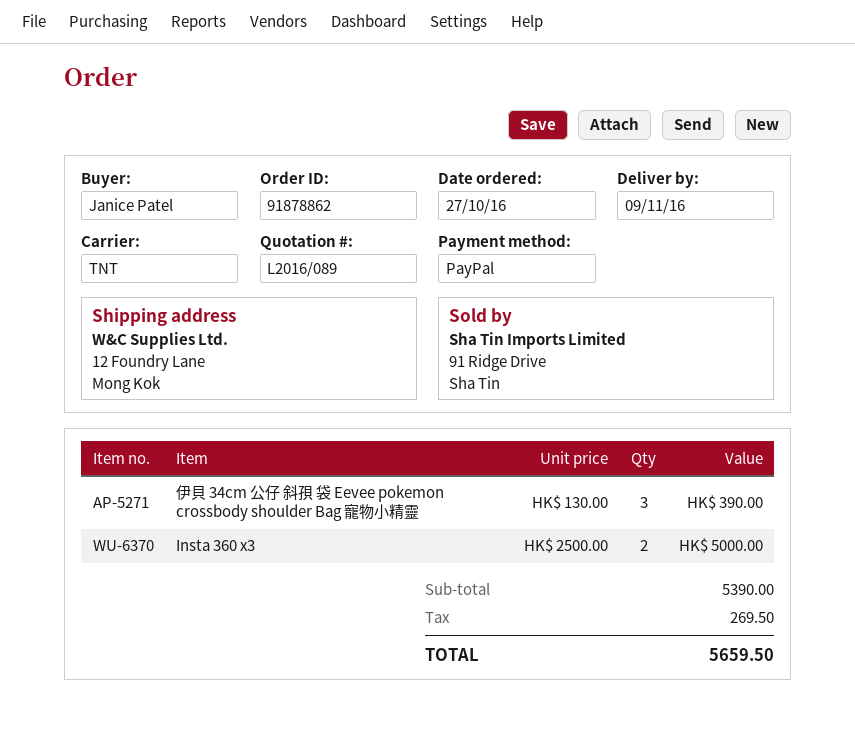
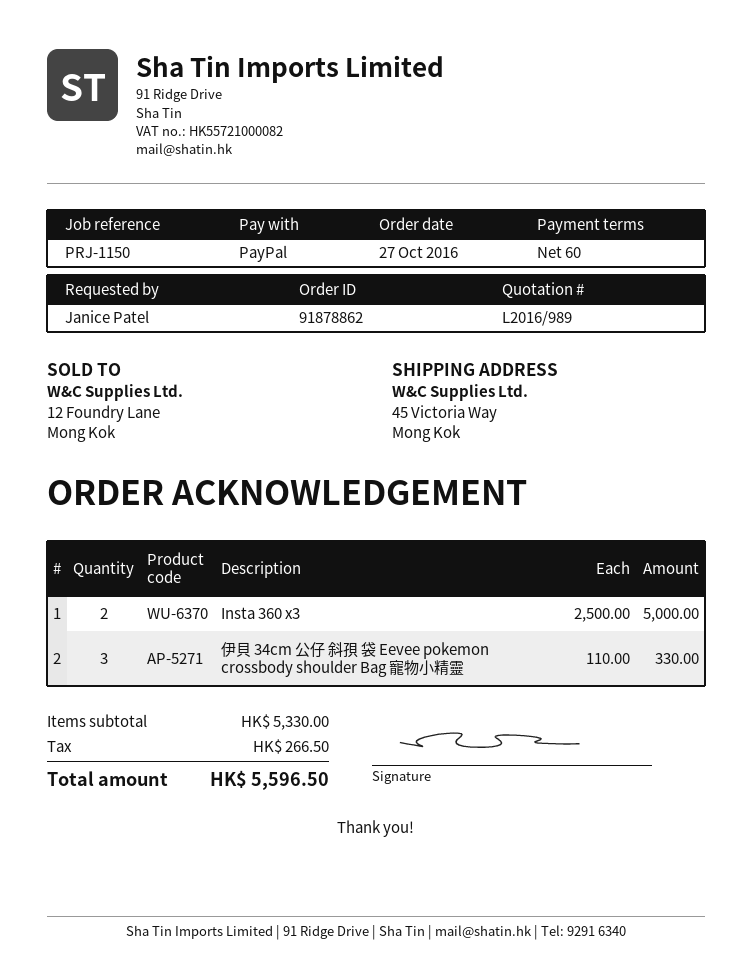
quote number: L2016/089 -> L2016/989
ship to: 12 Foundry Lane, Mong Kok -> 45 Victoria Way, Mong Kok
伊貝 34cm 公仔 斜孭 袋 Eevee pokemon crossbody shoulder Bag 寵物小精靈: 3 x 130.00 = 390.00 -> 3 x 110.00 = 330.00
subtotal: 5390.00 -> 5330.00
tax: 269.50 -> 266.50
total: 5659.50 -> 5596.50

